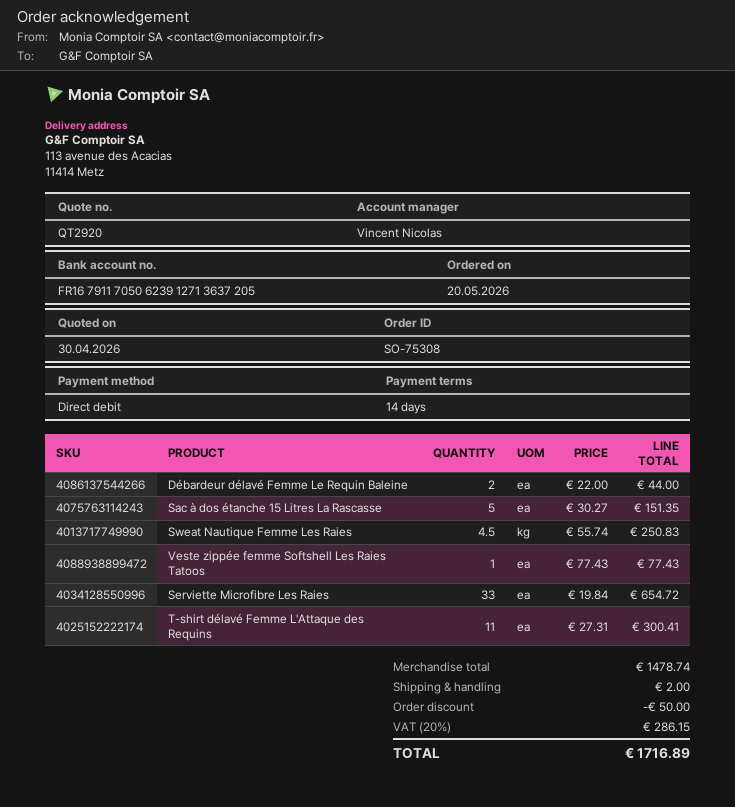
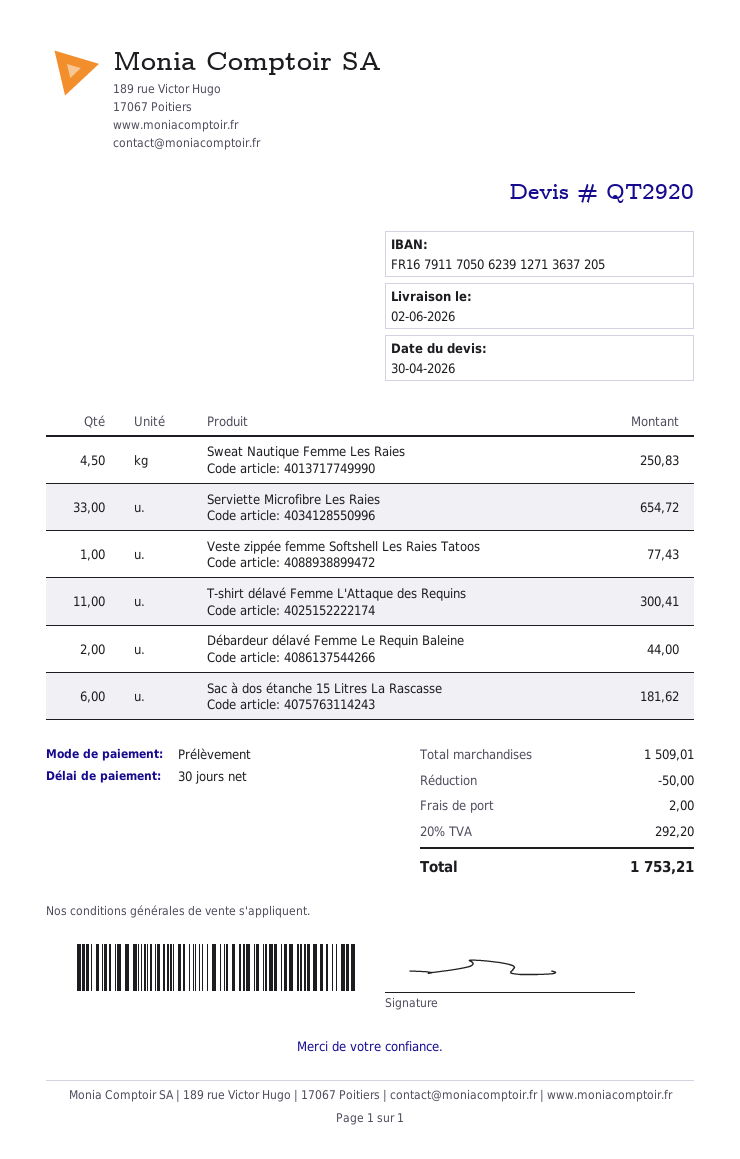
payment terms: 14 days -> 30 days
Sac à dos étanche 15 Litres La Rascasse: 5 for 151.35 -> 6 for 181.62
subtotal: 1478.74 -> 1509.01
tax: 20% = 286.15 -> 20% = 292.20
total: 1716.89 -> 1753.21

